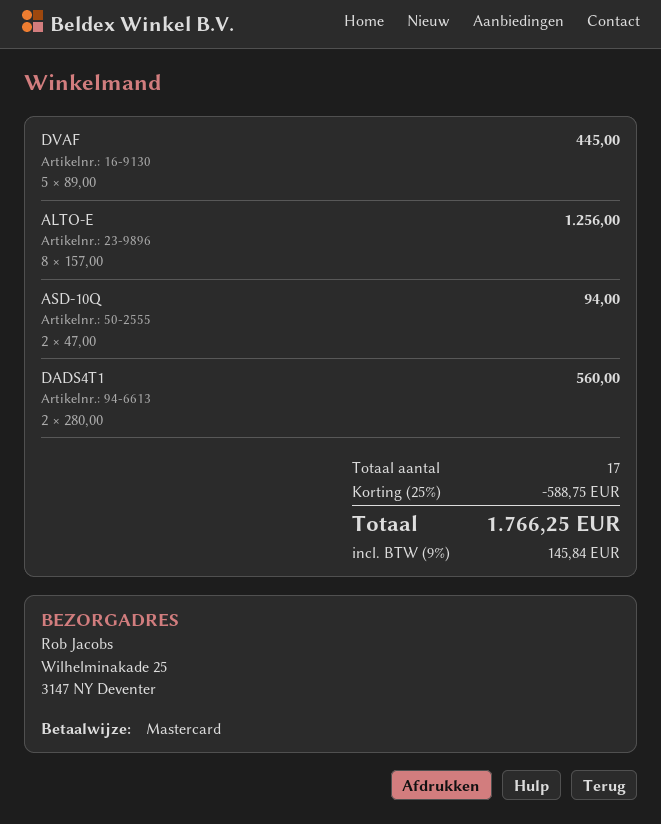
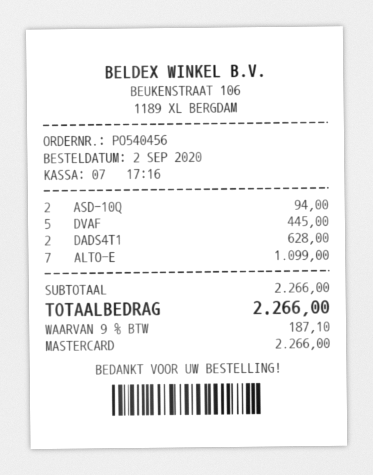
ALTO-E: 8 for 1256.00 -> 7 for 1099.00
DADS4T1: 2 for 560.00 -> 2 for 628.00
discount: 25% = 588.75 -> none
tax: 9% = 145.84 -> 9% = 187.10
total: 1766.25 -> 2266.00

